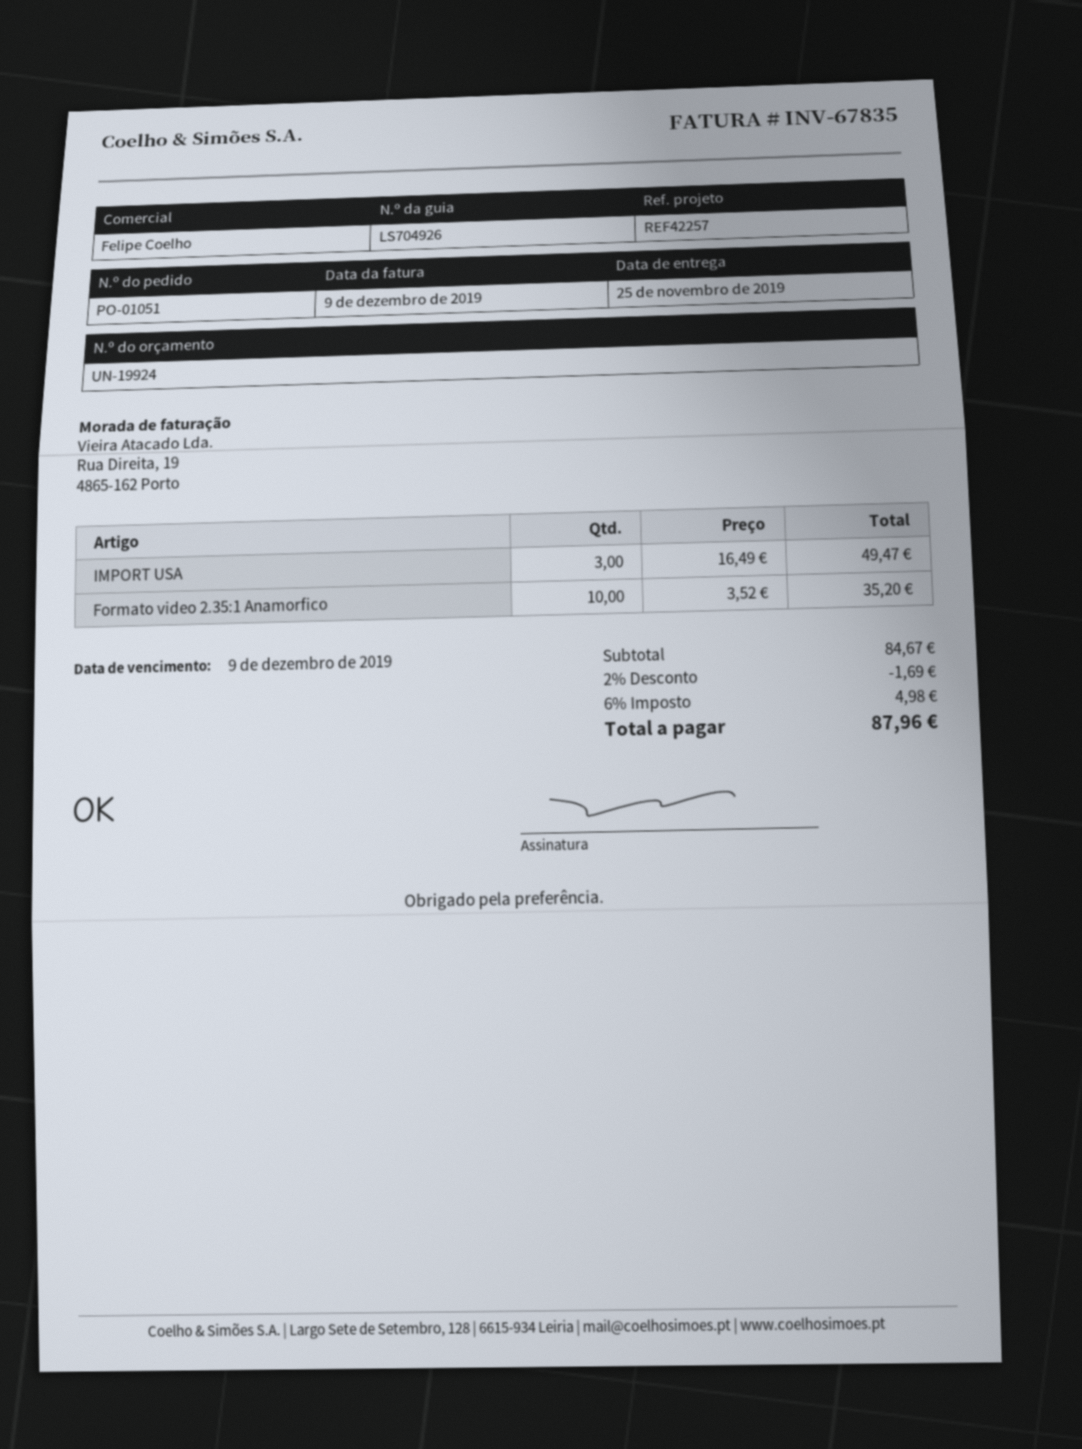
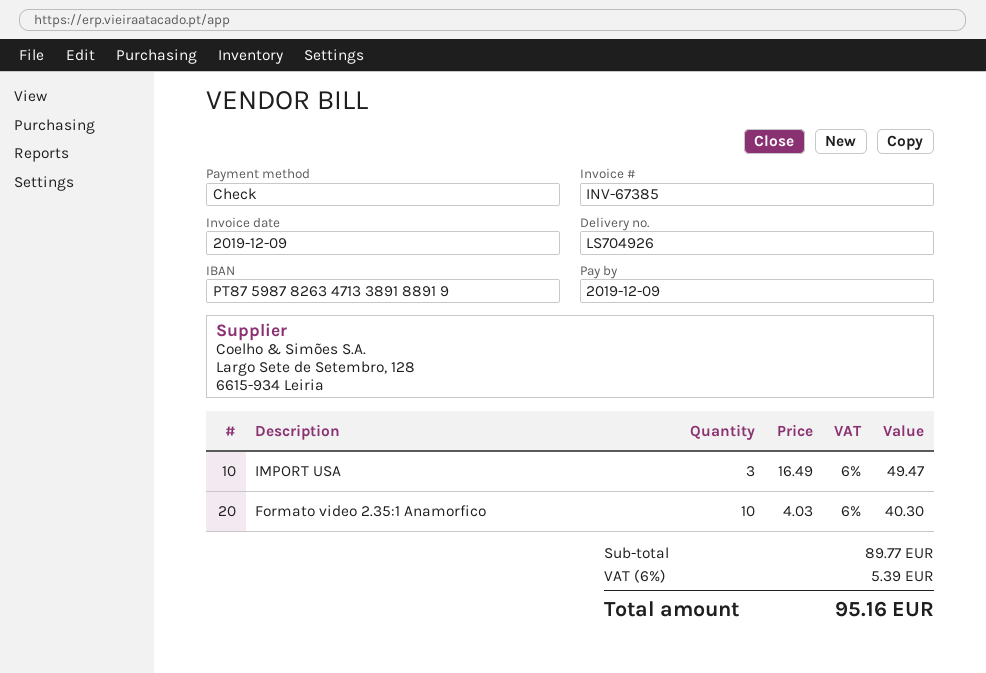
invoice number: INV-67835 -> INV-67385
Formato video 2.35:1 Anamorfico: 10 x 3.52 = 35.20 -> 10 x 4.03 = 40.30
subtotal: 84.67 -> 89.77
discount: 2% = 1.69 -> none
tax: 6% = 4.98 -> 6% = 5.39
total: 87.96 -> 95.16

